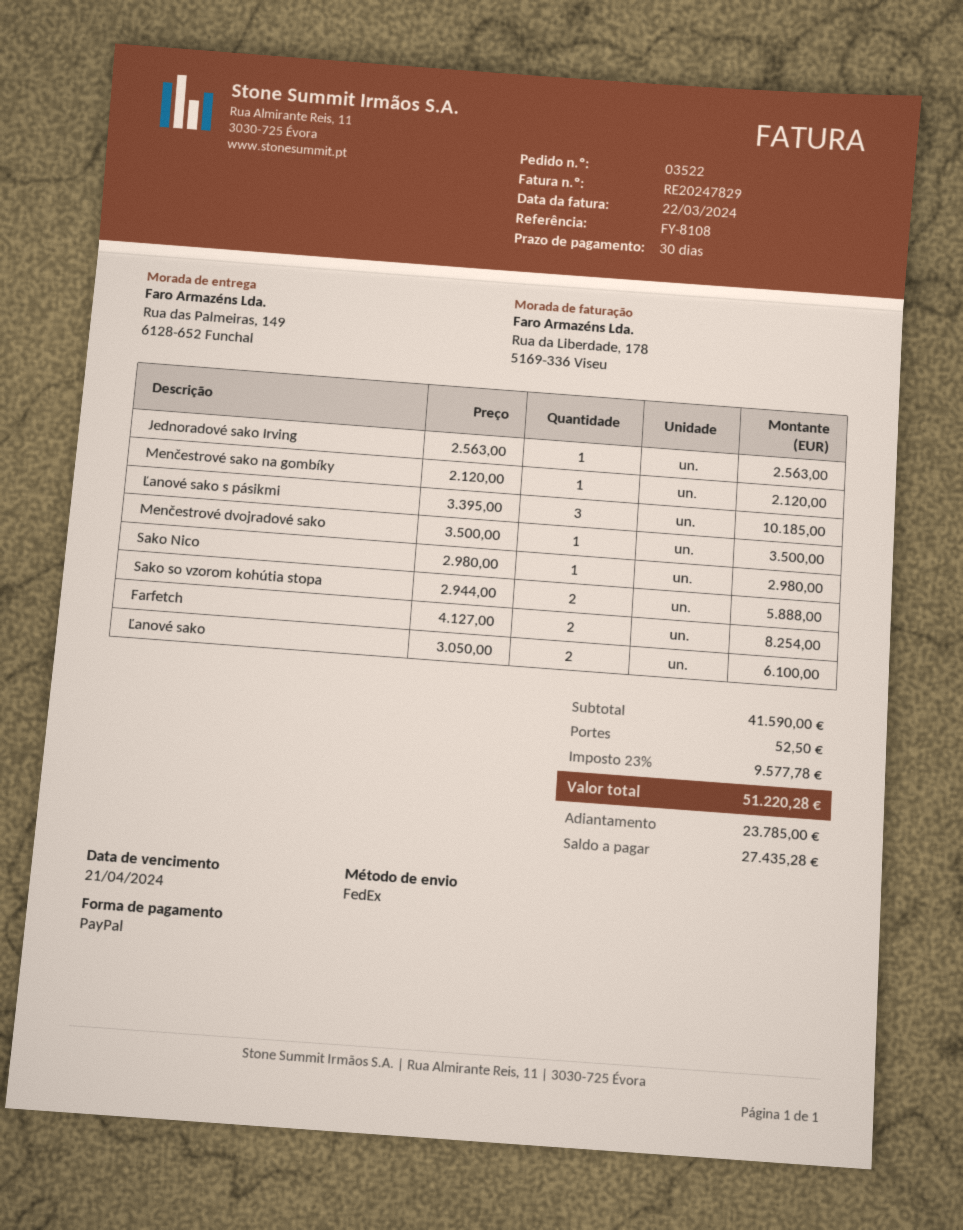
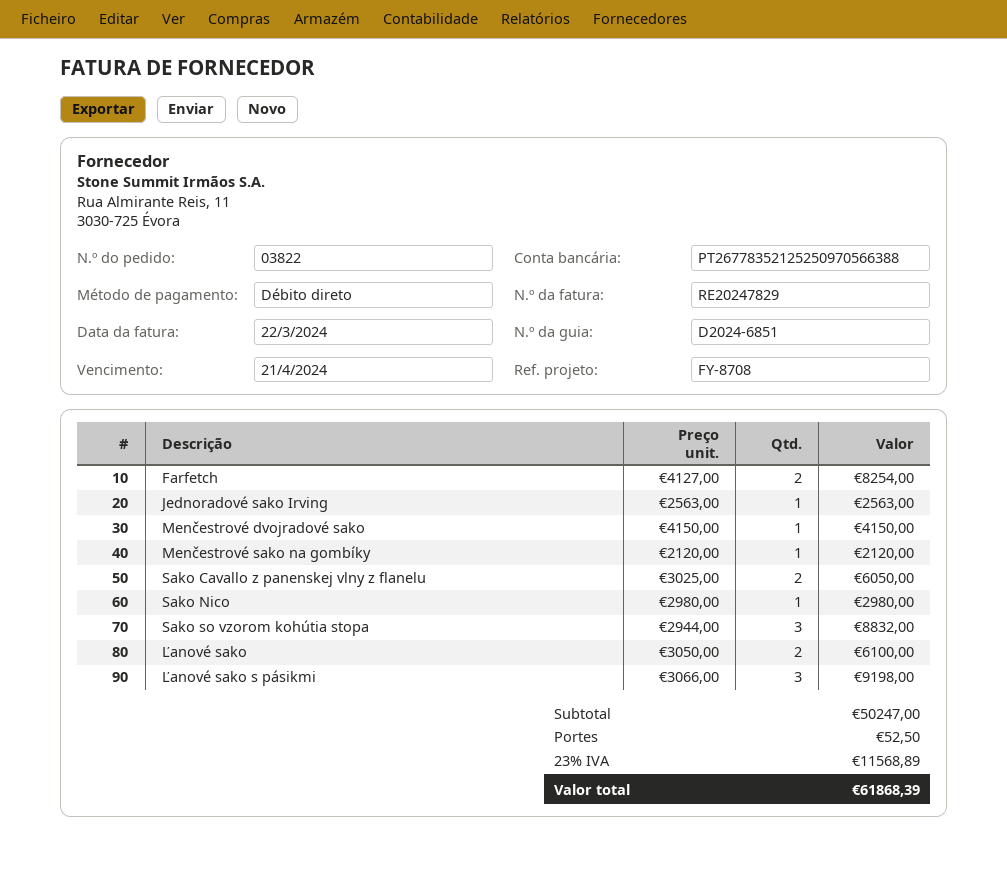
order number: 03522 -> 03822
reference: FY-8108 -> FY-8708
payment method: PayPal -> direct debit
Ľanové sako s pásikmi: 3 x 3395.00 = 10185.00 -> 3 x 3066.00 = 9198.00
Menčestrové dvojradové sako: 1 x 3500.00 = 3500.00 -> 1 x 4150.00 = 4150.00
Sako so vzorom kohútia stopa: 2 x 2944.00 = 5888.00 -> 3 x 2944.00 = 8832.00
Sako Cavallo z panenskej vlny z flanelu: none -> 2 x 3025.00 = 6050.00
subtotal: 41590.00 -> 50247.00
tax: 23% = 9577.78 -> 23% = 11568.89
total: 51220.28 -> 61868.39

